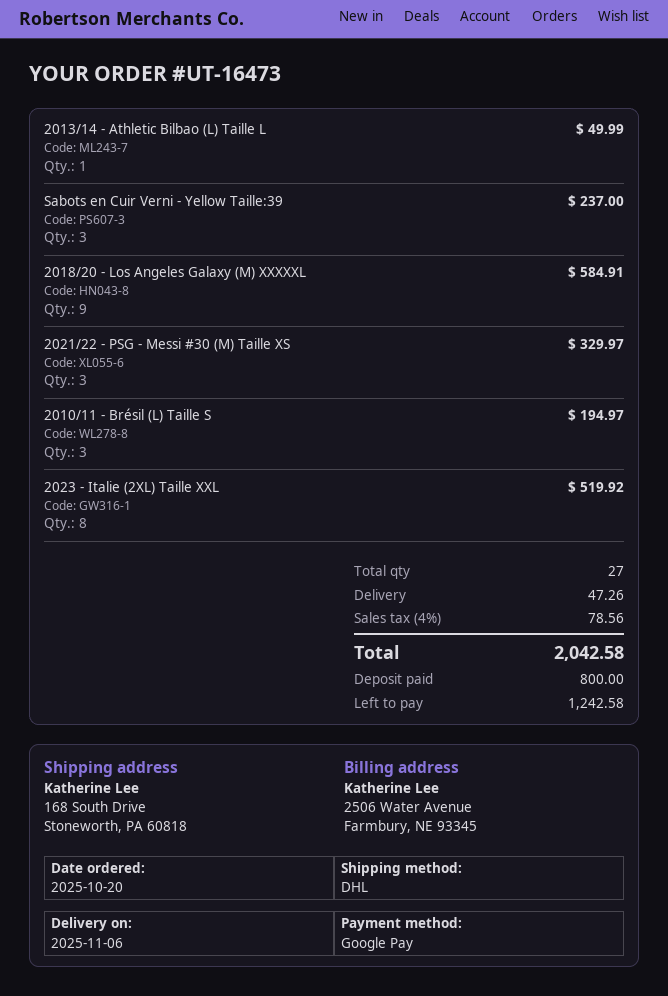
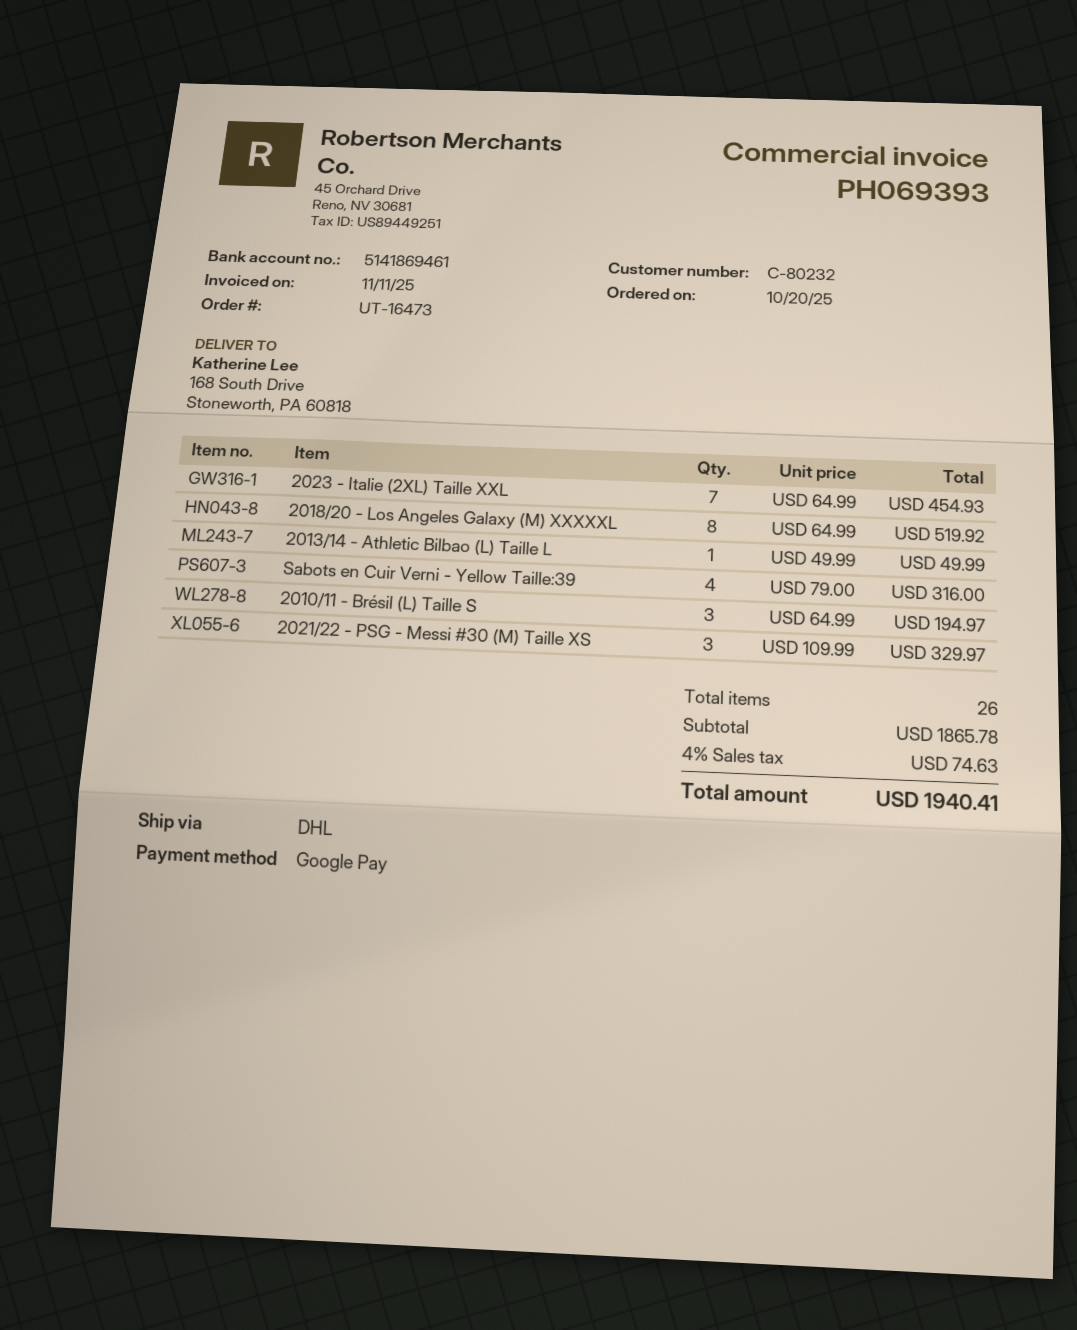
Sabots en Cuir Verni - Yellow Taille:39: 3 for 237.00 -> 4 for 316.00
2018/20 - Los Angeles Galaxy (M) XXXXXL: 9 for 584.91 -> 8 for 519.92
2023 - Italie (2XL) Taille XXL: 8 for 519.92 -> 7 for 454.93
total quantity: 27 -> 26
shipping: 47.26 -> none
tax: 4% = 78.56 -> 4% = 74.63
total: 2042.58 -> 1940.41

